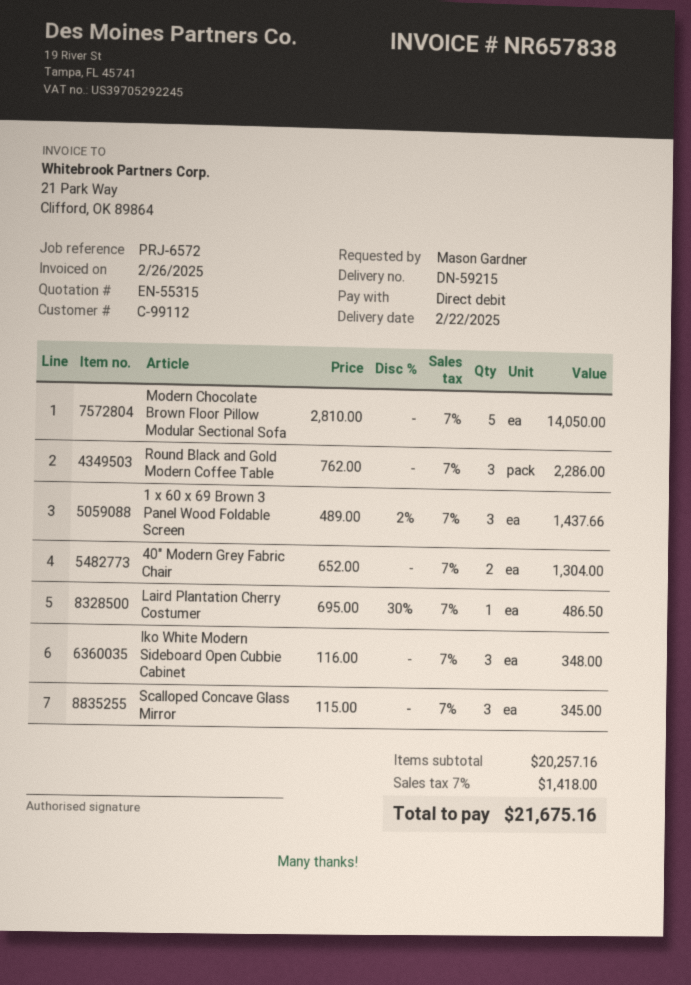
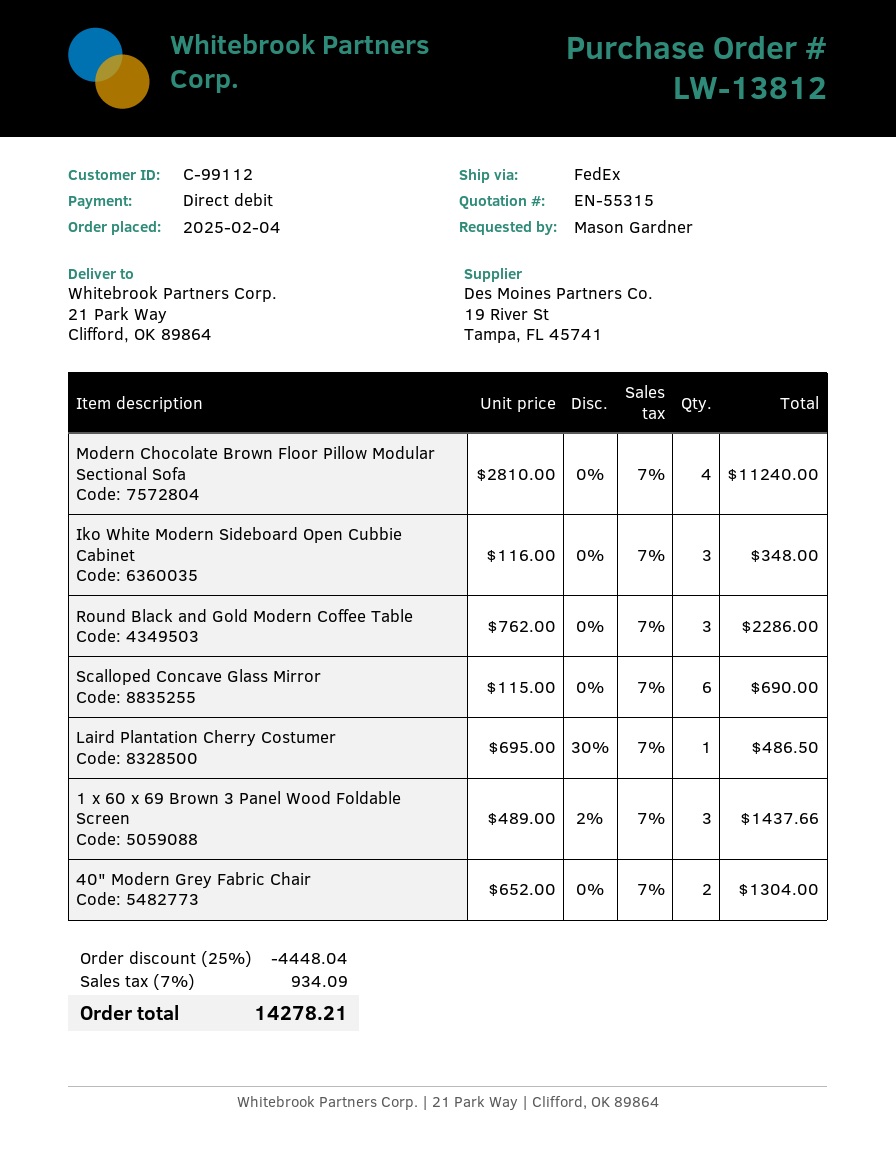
Modern Chocolate Brown Floor Pillow Modular Sectional Sofa: 5 x 2810.00 = 14050.00 -> 4 x 2810.00 = 11240.00
Scalloped Concave Glass Mirror: 3 x 115.00 = 345.00 -> 6 x 115.00 = 690.00
discount: none -> 25% = 4448.04
tax: 7% = 1418.00 -> 7% = 934.09
total: 21675.16 -> 14278.21

